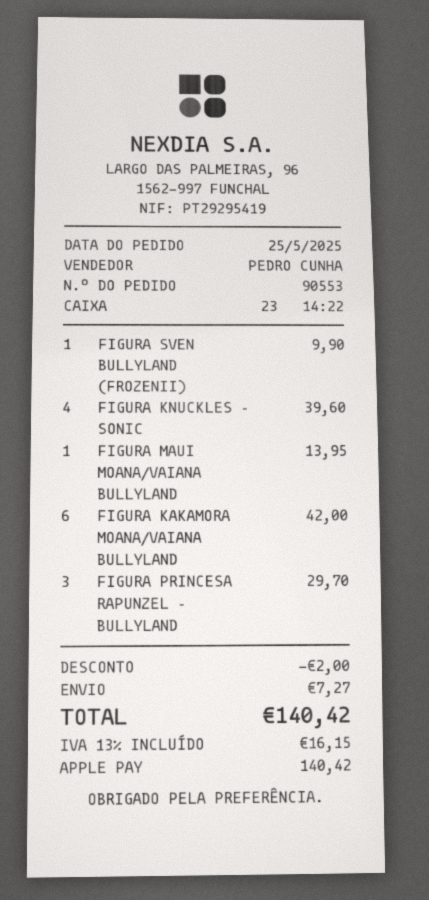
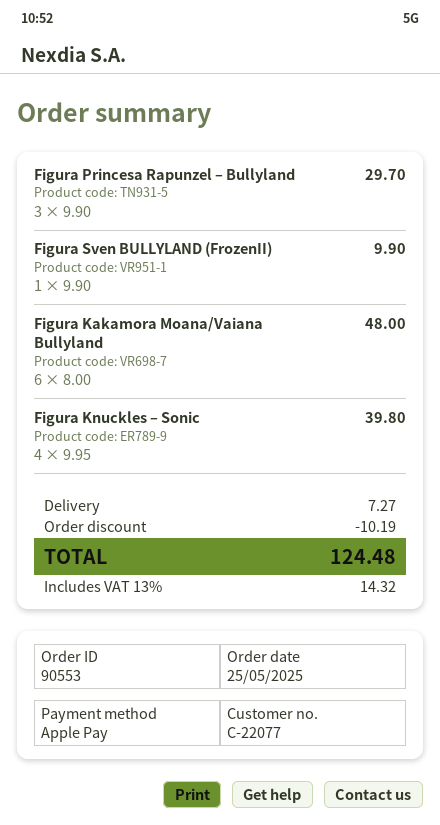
FIGURA KNUCKLES – SONIC: 4 for 39.60 -> 4 for 39.80
FIGURA MAUI MOANA/VAIANA BULLYLAND: 1 for 13.95 -> none
FIGURA KAKAMORA MOANA/VAIANA BULLYLAND: 6 for 42.00 -> 6 for 48.00
discount: 2.00 -> 10.19
tax: 13% = 16.15 -> 13% = 14.32
total: 140.42 -> 124.48

